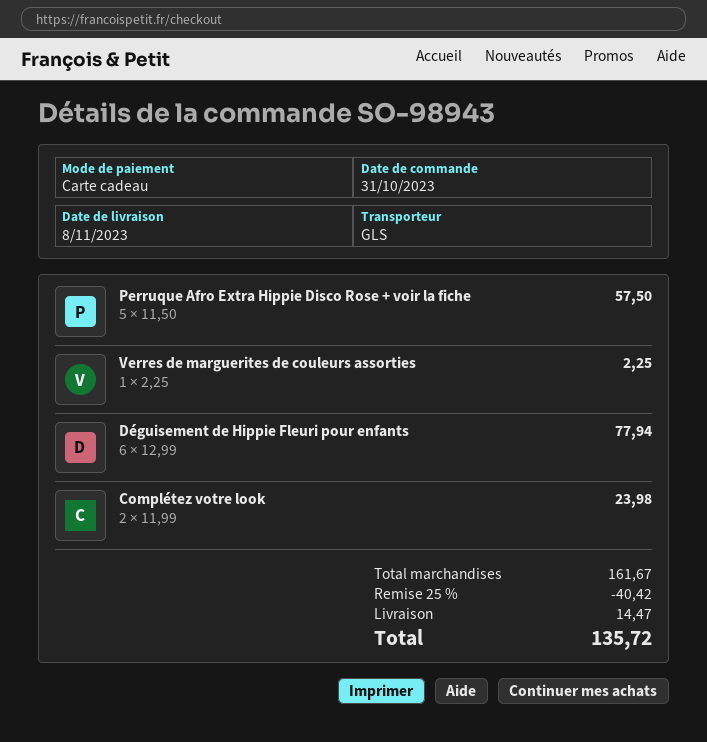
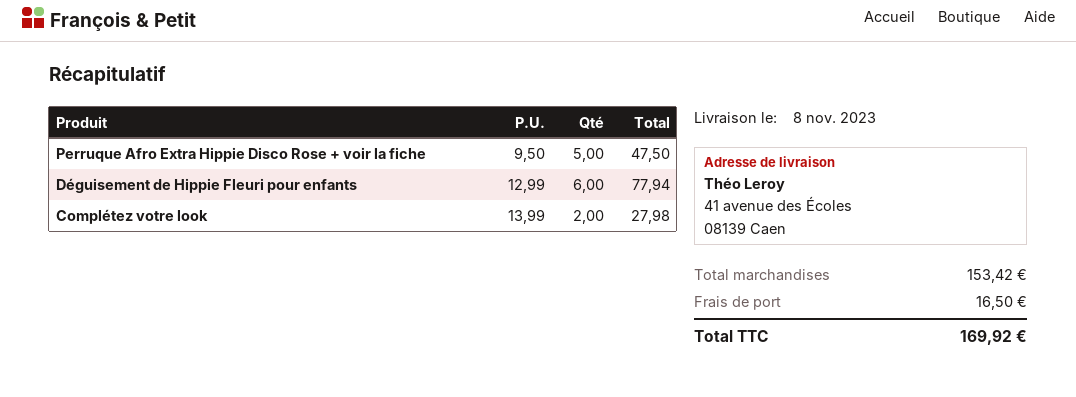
Perruque Afro Extra Hippie Disco Rose + voir la fiche: 5 x 11.50 = 57.50 -> 5 x 9.50 = 47.50
Verres de marguerites de couleurs assorties: 1 x 2.25 = 2.25 -> none
Complétez votre look: 2 x 11.99 = 23.98 -> 2 x 13.99 = 27.98
subtotal: 161.67 -> 153.42
discount: 25% = 40.42 -> none
shipping: 14.47 -> 16.50
total: 135.72 -> 169.92

